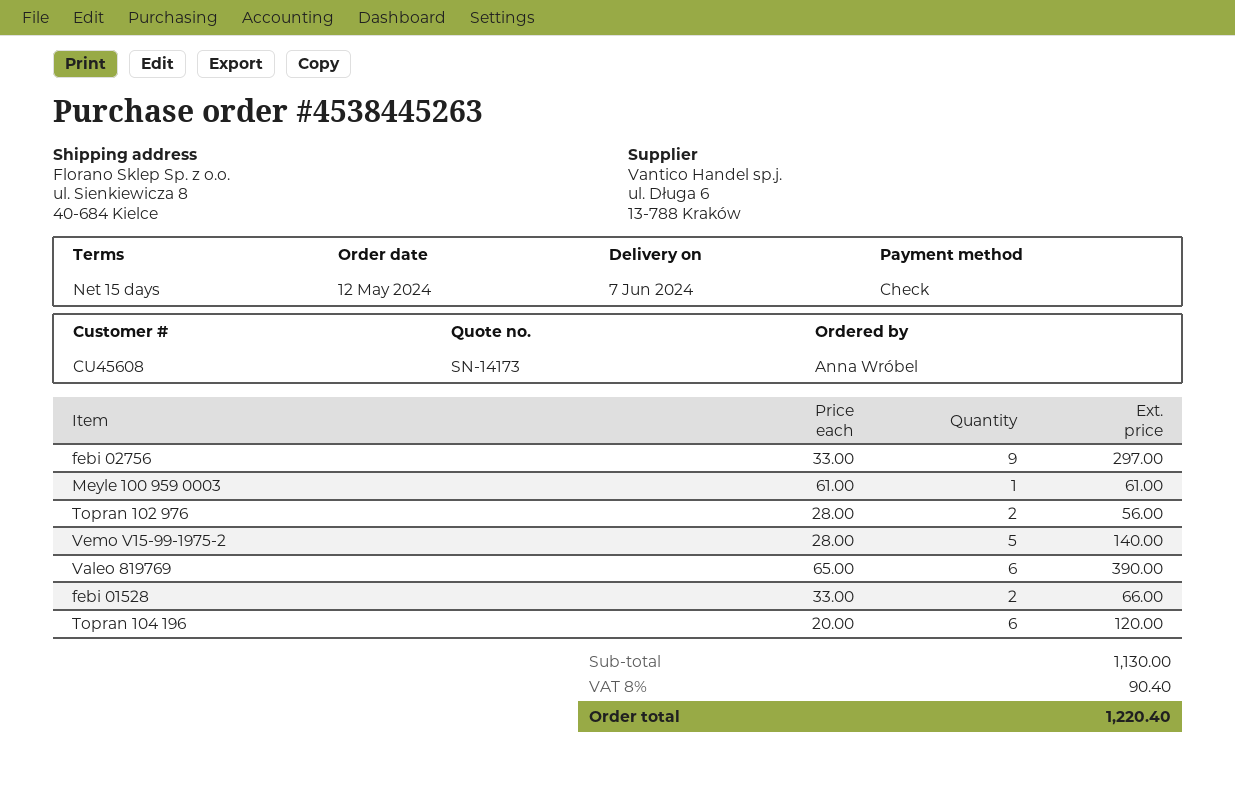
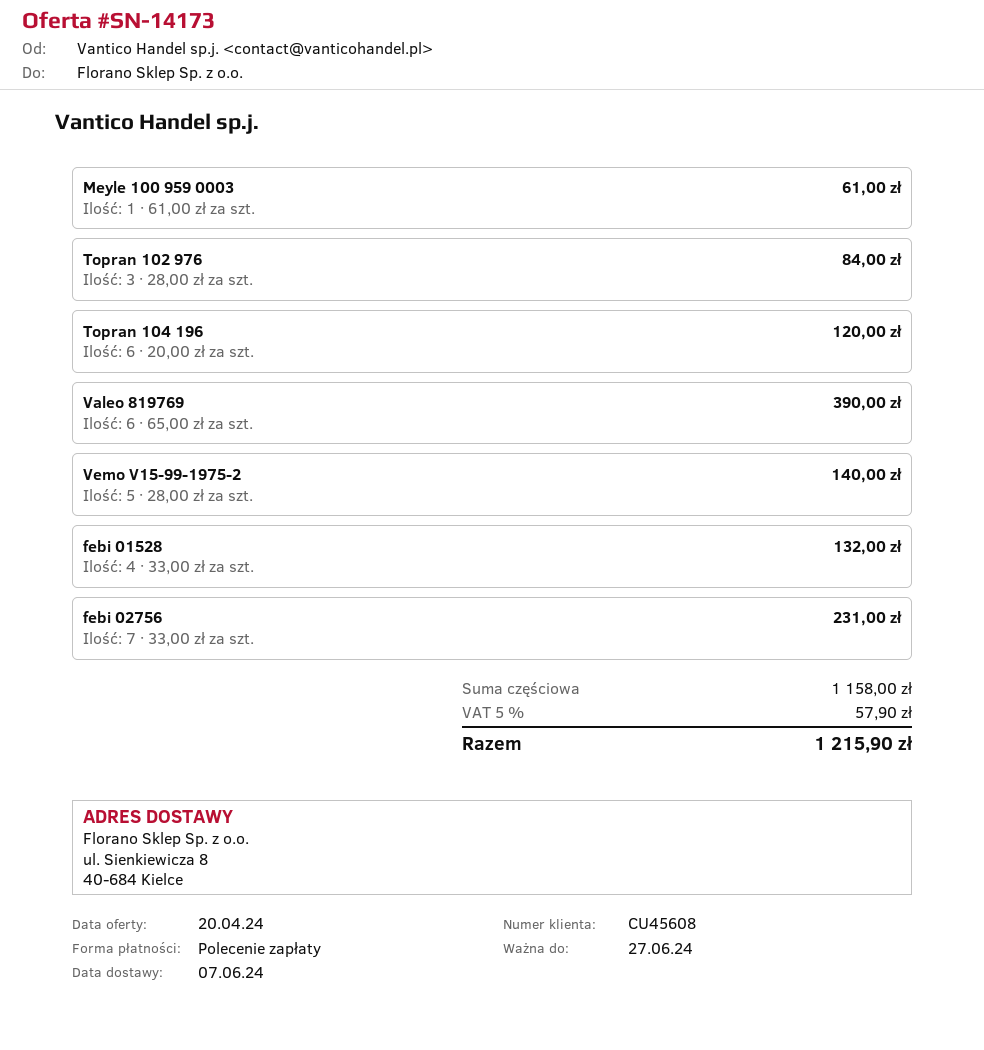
payment method: cheque -> direct debit
febi 02756: 9 x 33.00 = 297.00 -> 7 x 33.00 = 231.00
Topran 102 976: 2 x 28.00 = 56.00 -> 3 x 28.00 = 84.00
febi 01528: 2 x 33.00 = 66.00 -> 4 x 33.00 = 132.00
subtotal: 1130.00 -> 1158.00
tax: 8% = 90.40 -> 5% = 57.90
total: 1220.40 -> 1215.90

